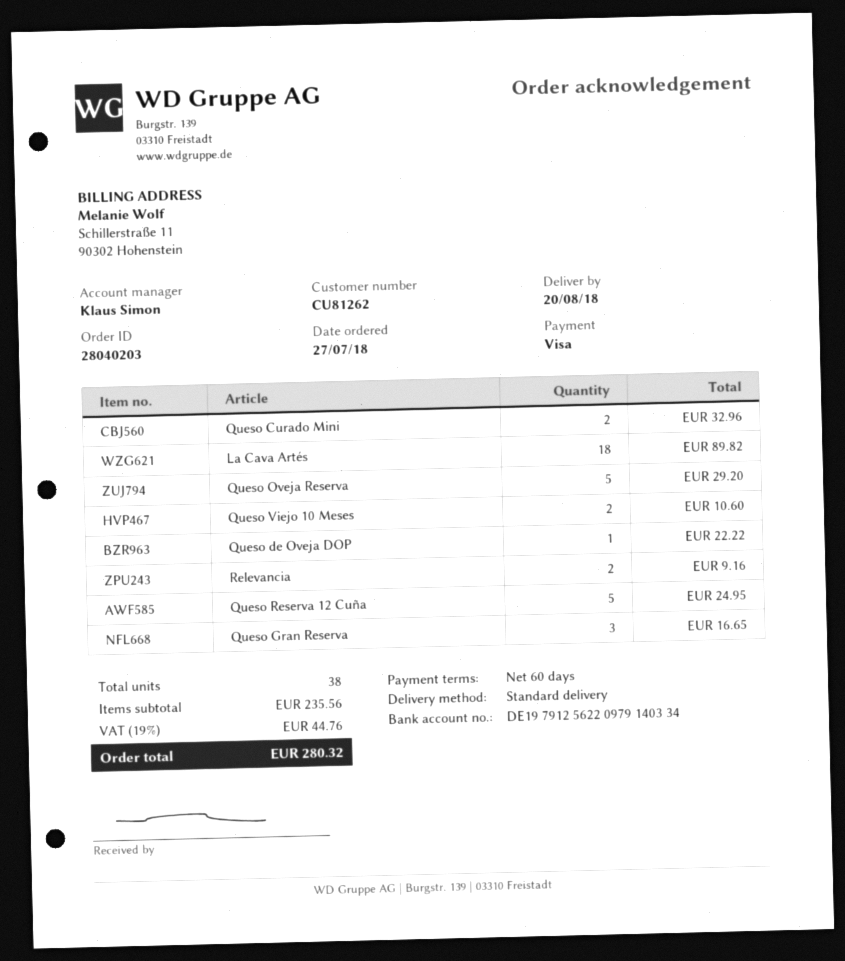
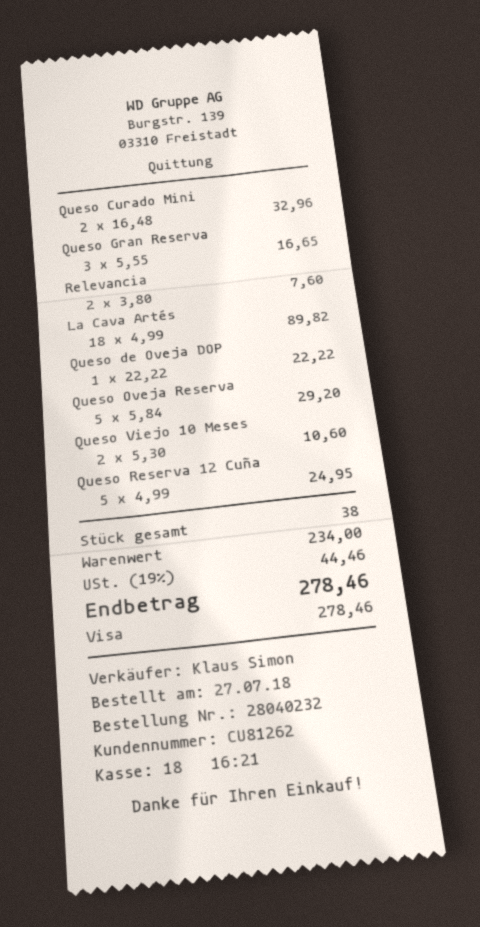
order number: 28040203 -> 28040232
Relevancia: 2 for 9.16 -> 2 for 7.60
subtotal: 235.56 -> 234.00
tax: 19% = 44.76 -> 19% = 44.46
total: 280.32 -> 278.46

